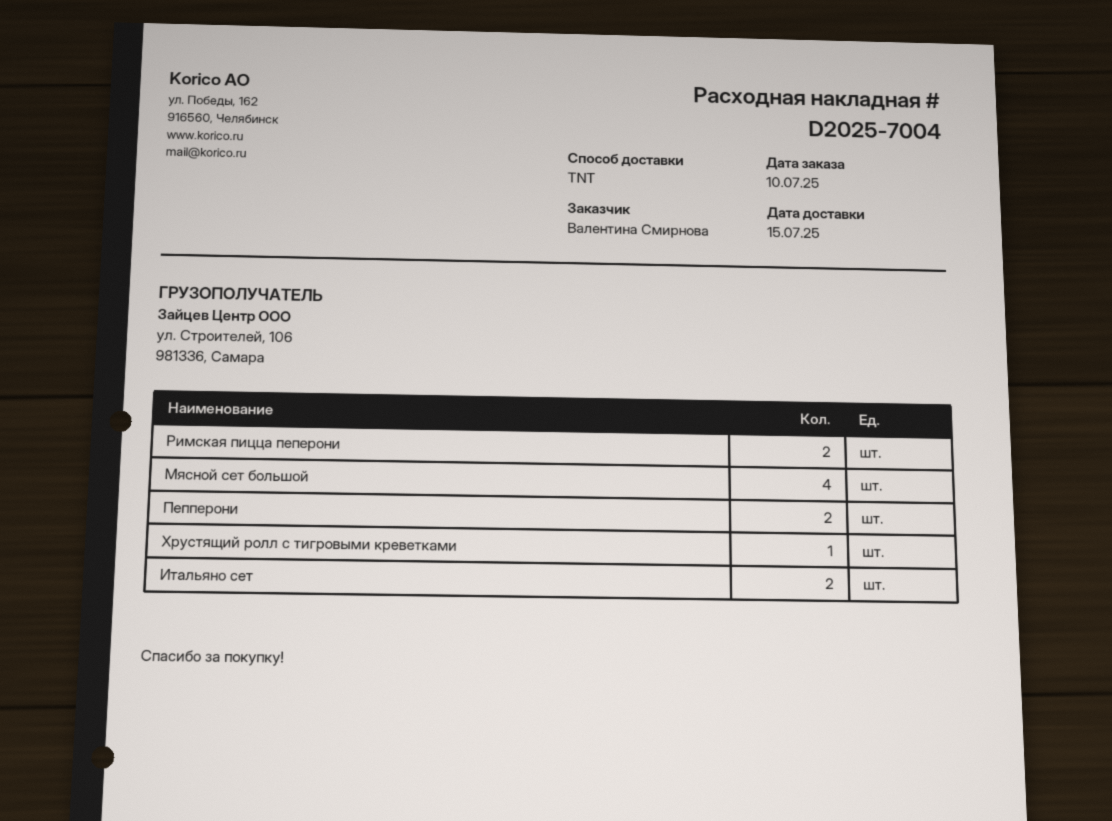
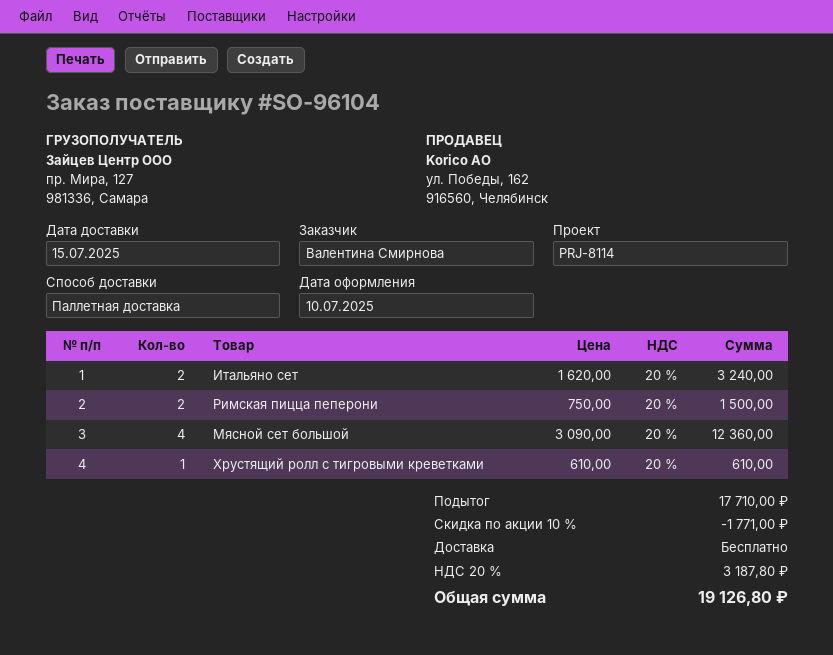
shipping method: TNT -> pallet freight
ship to: ул. Строителей, 106, 981336, Самара -> пр. Мира, 127, 981336, Самара
Пепперони: 2 -> none

